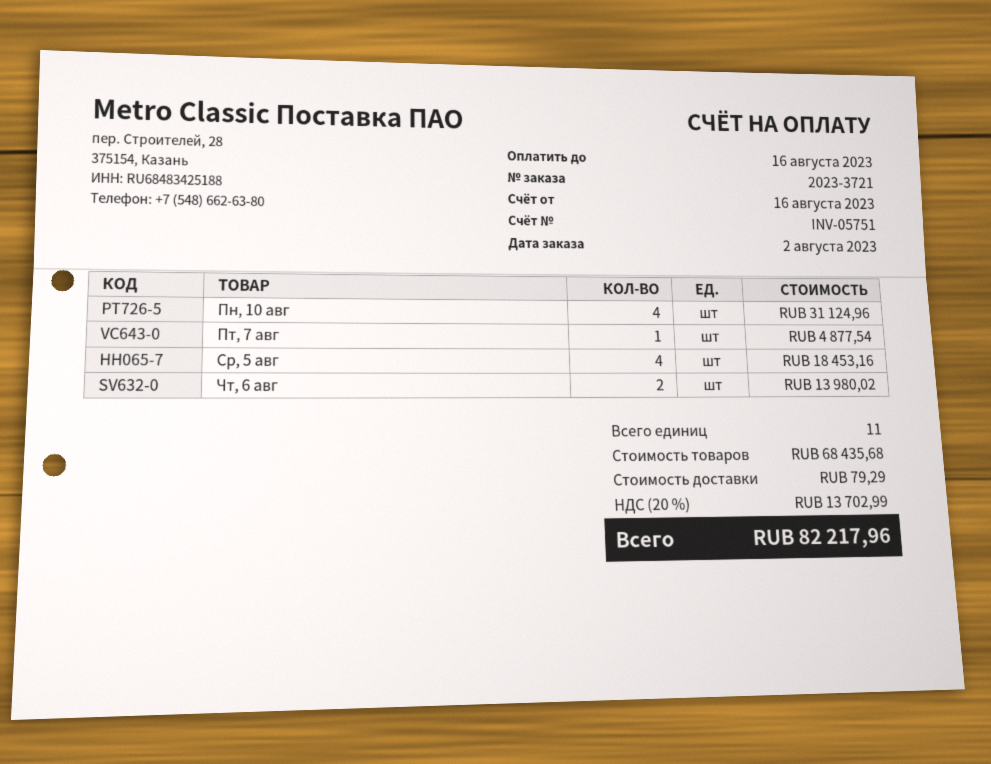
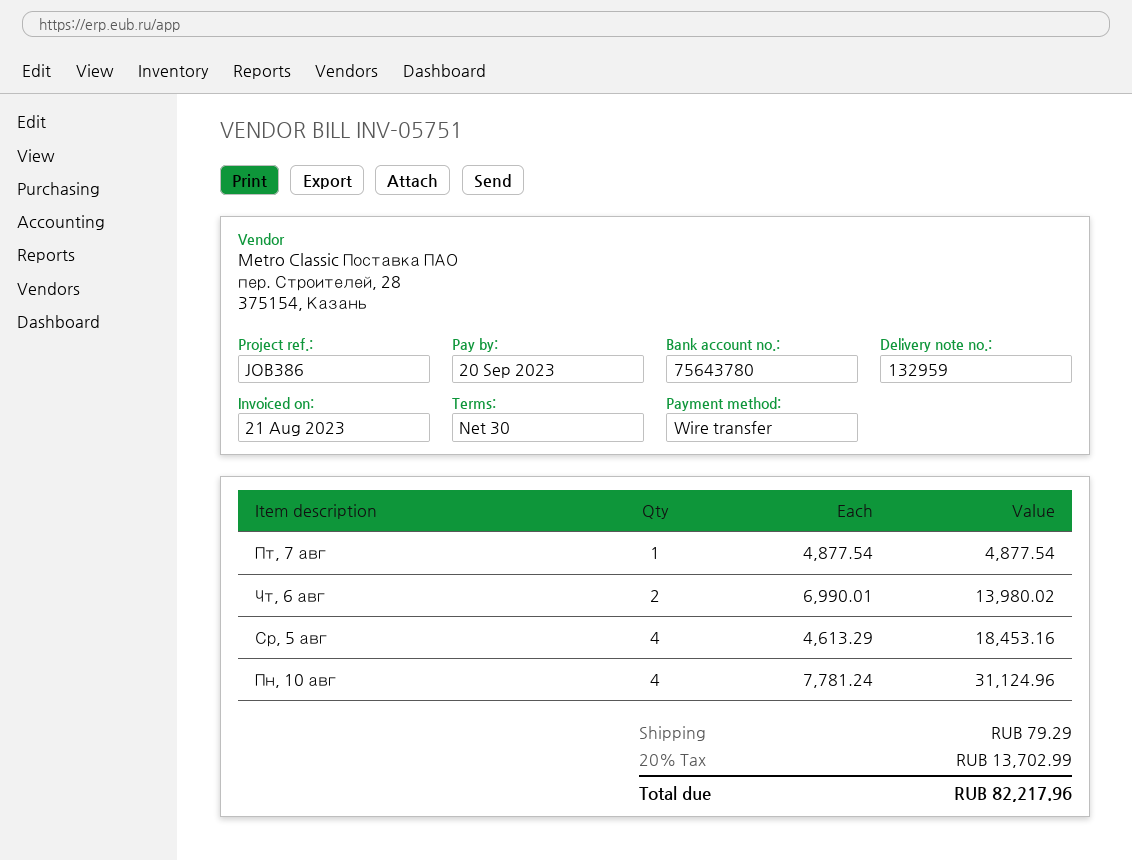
invoice date: 2023-08-16 -> 2023-08-21
due date: 2023-08-16 -> 2023-09-20

